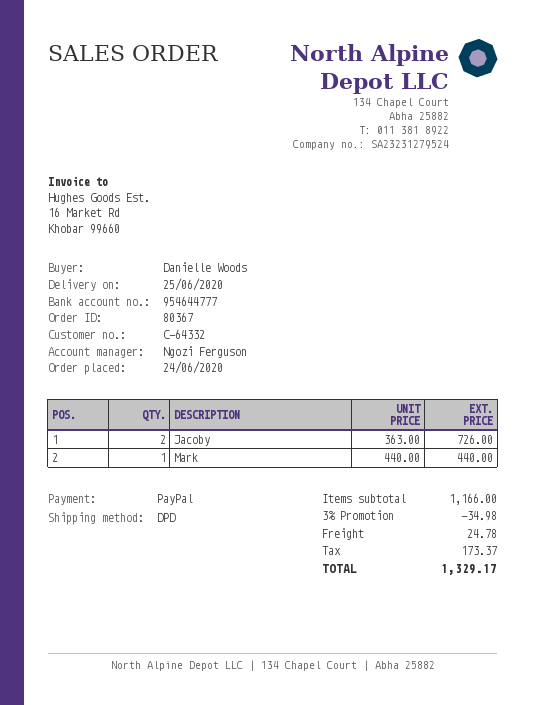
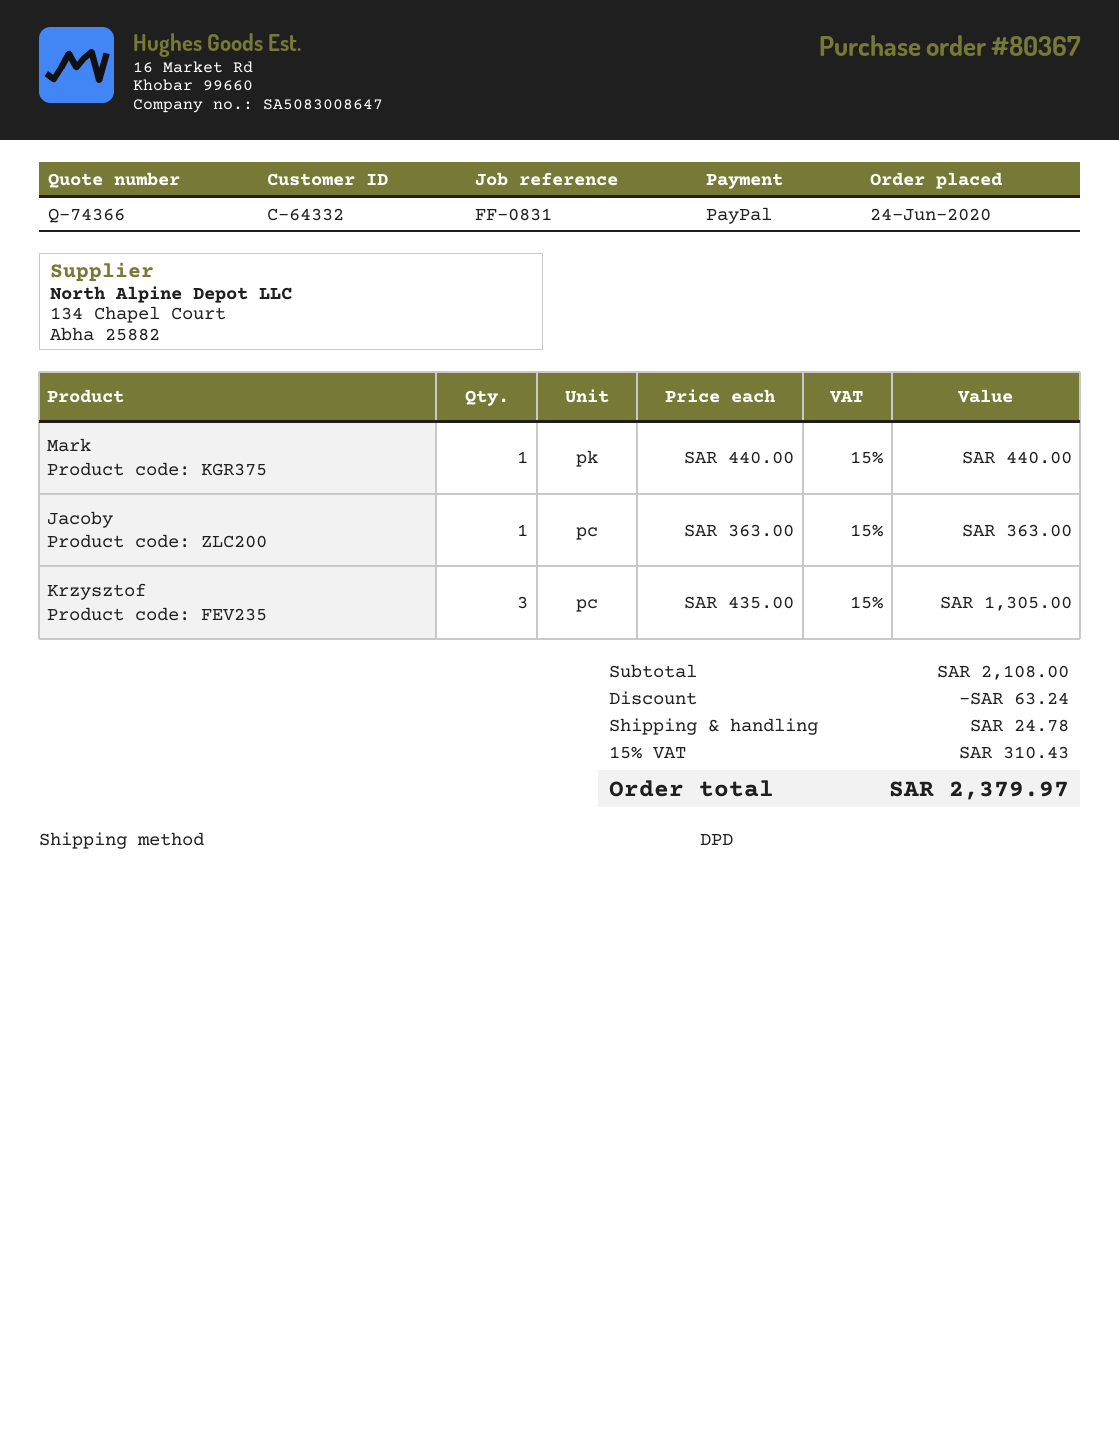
Jacoby: 2 x 363.00 = 726.00 -> 1 x 363.00 = 363.00
Krzysztof: none -> 3 x 435.00 = 1305.00
subtotal: 1166.00 -> 2108.00
discount: 34.98 -> 63.24
tax: 173.37 -> 310.43
total: 1329.17 -> 2379.97

